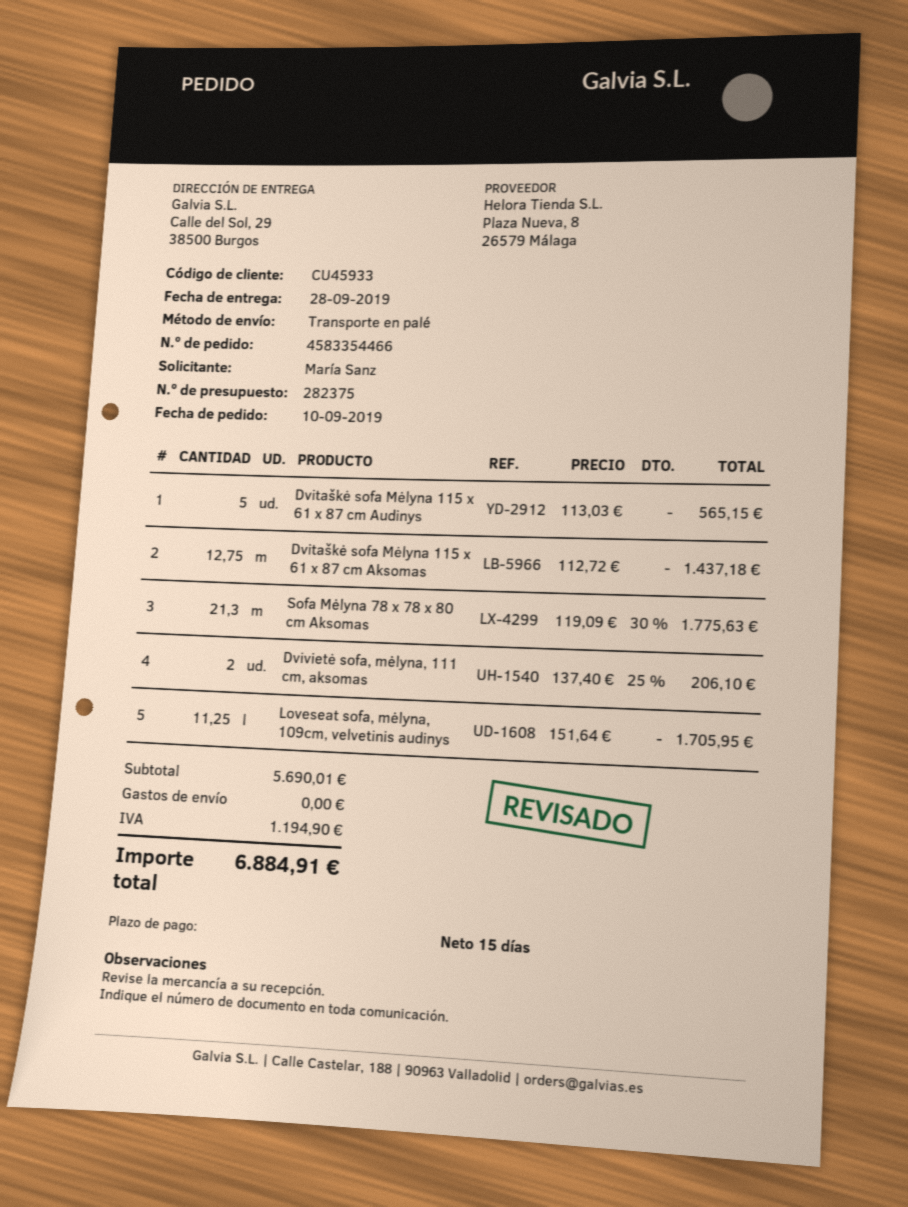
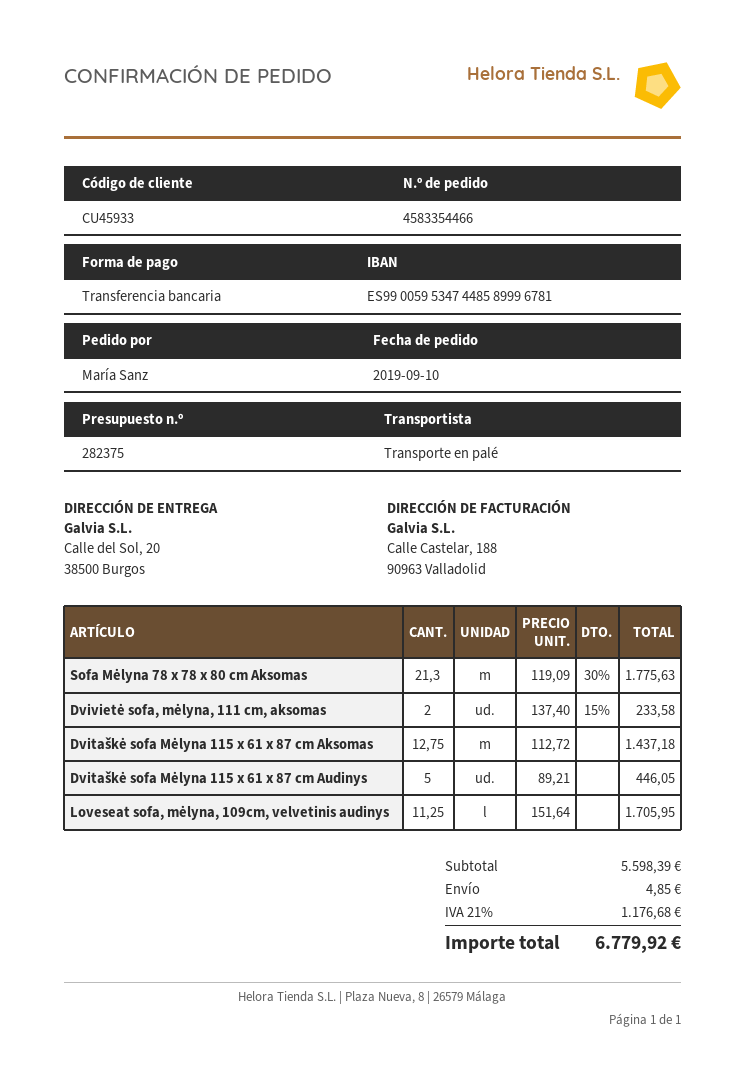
ship to: Calle del Sol, 29, 38500 Burgos -> Calle del Sol, 20, 38500 Burgos
Dvitaškė sofa Mėlyna 115 x 61 x 87 cm Audinys: 5 x 113.03 = 565.15 -> 5 x 89.21 = 446.05
Dvivietė sofa, mėlyna, 111 cm, aksomas: 2 x 137.40 - 25% = 206.10 -> 2 x 137.40 - 15% = 233.58
subtotal: 5690.01 -> 5598.39
shipping: 0.00 -> 4.85
tax: 1194.90 -> 1176.68
total: 6884.91 -> 6779.92

